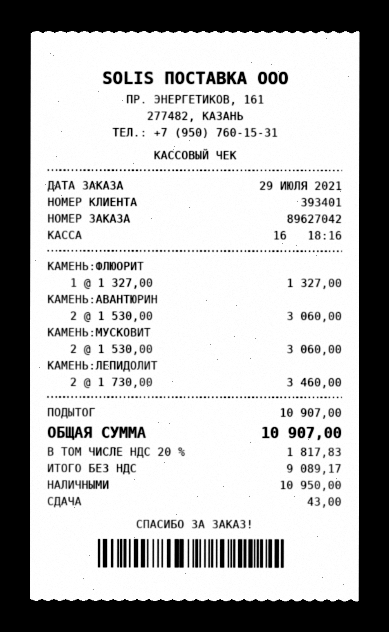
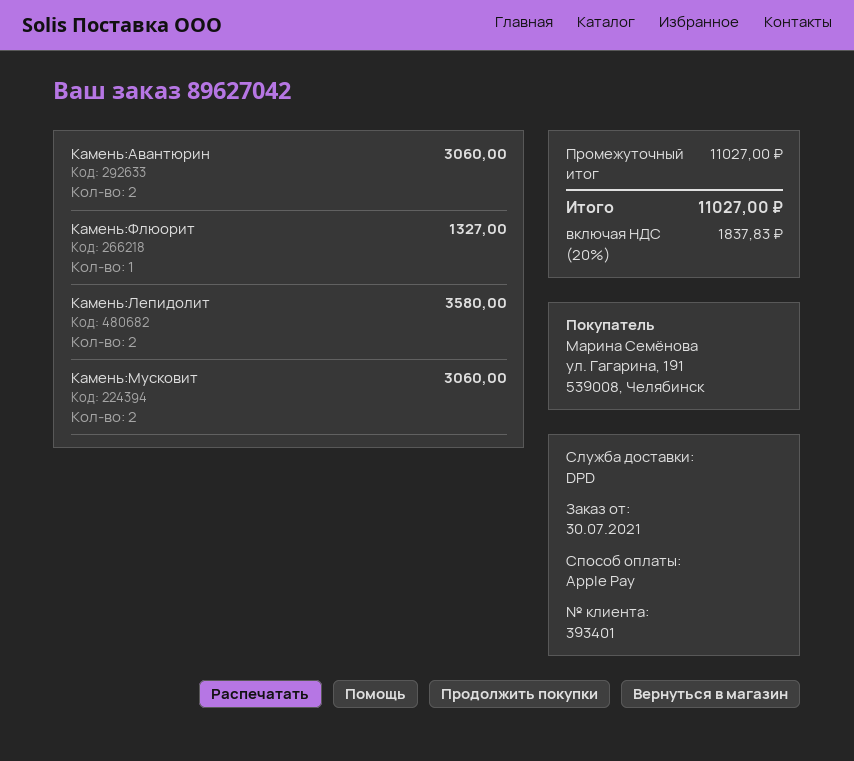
order date: 2021-07-29 -> 2021-07-30
payment method: cash -> Apple Pay
КАМЕНЬ:ЛЕПИДОЛИТ: 2 for 3460.00 -> 2 for 3580.00
subtotal: 10907.00 -> 11027.00
tax: 20% = 1817.83 -> 20% = 1837.83
total: 10907.00 -> 11027.00

